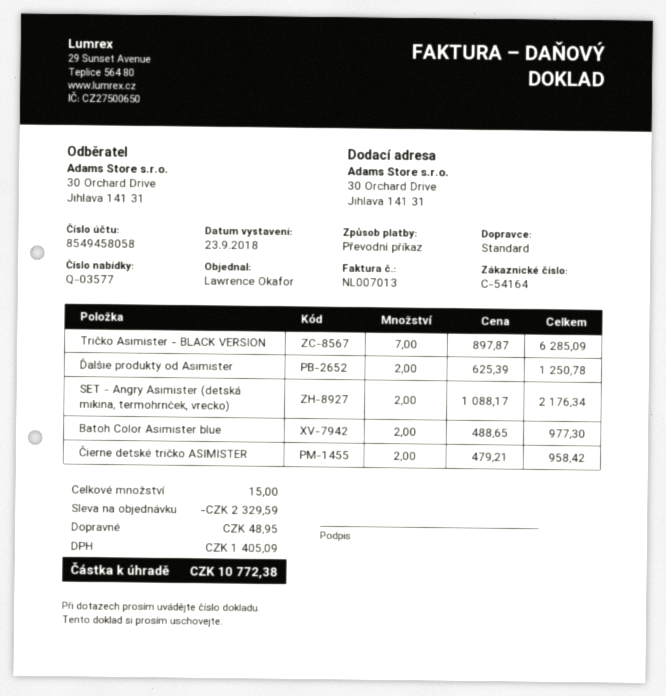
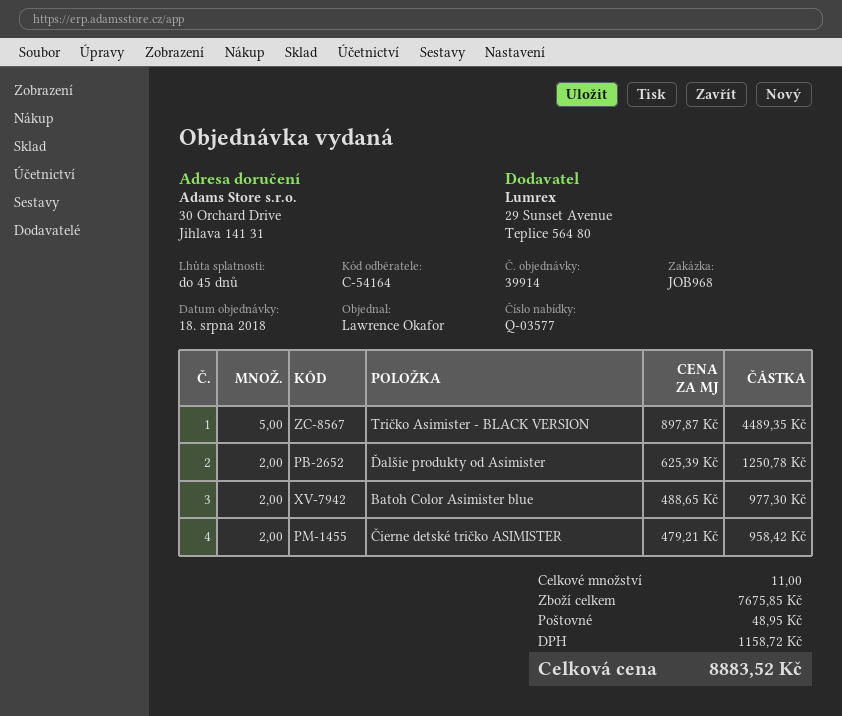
Tričko Asimister - BLACK VERSION: 7 x 897.87 = 6285.09 -> 5 x 897.87 = 4489.35
SET - Angry Asimister (detská mikina, termohrnček, vrecko): 2 x 1088.17 = 2176.34 -> none
total quantity: 15 -> 11
discount: 2329.59 -> none
tax: 1405.09 -> 1158.72
total: 10772.38 -> 8883.52

